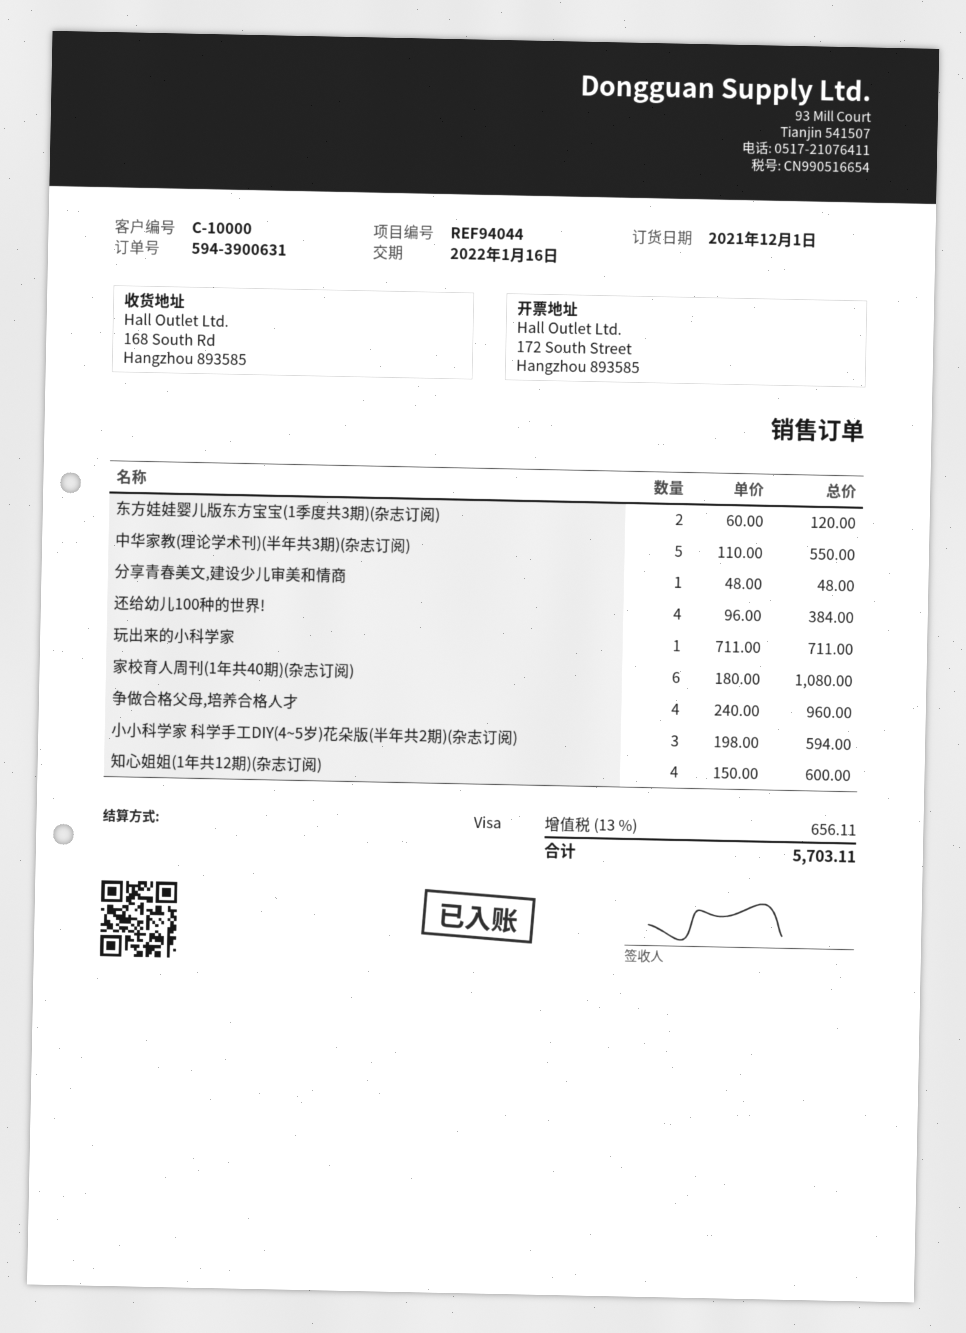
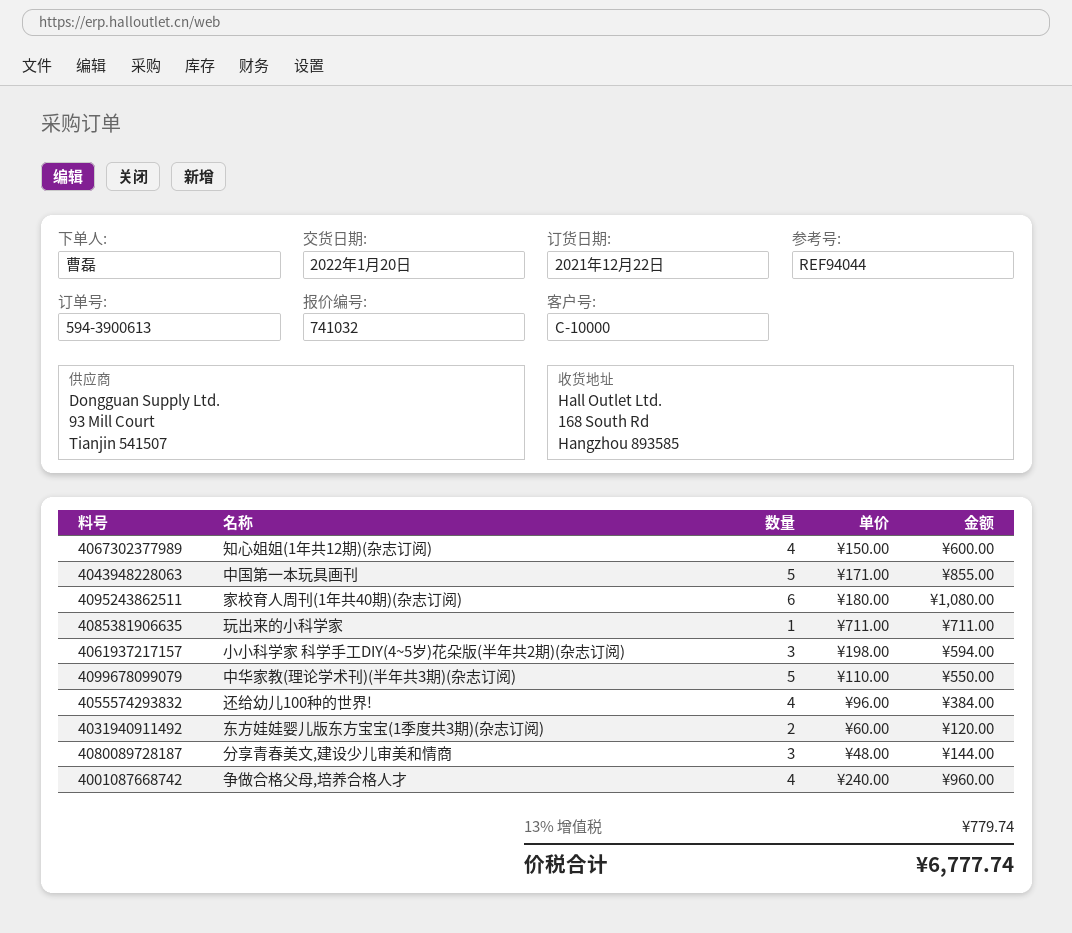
order number: 594-3900631 -> 594-3900613
order date: 2021-12-01 -> 2021-12-22
delivery date: 2022-01-16 -> 2022-01-20
分享青春美文,建设少儿审美和情商: 1 x 48.00 = 48.00 -> 3 x 48.00 = 144.00
中国第一本玩具画刊: none -> 5 x 171.00 = 855.00
tax: 13% = 656.11 -> 13% = 779.74
total: 5703.11 -> 6777.74

